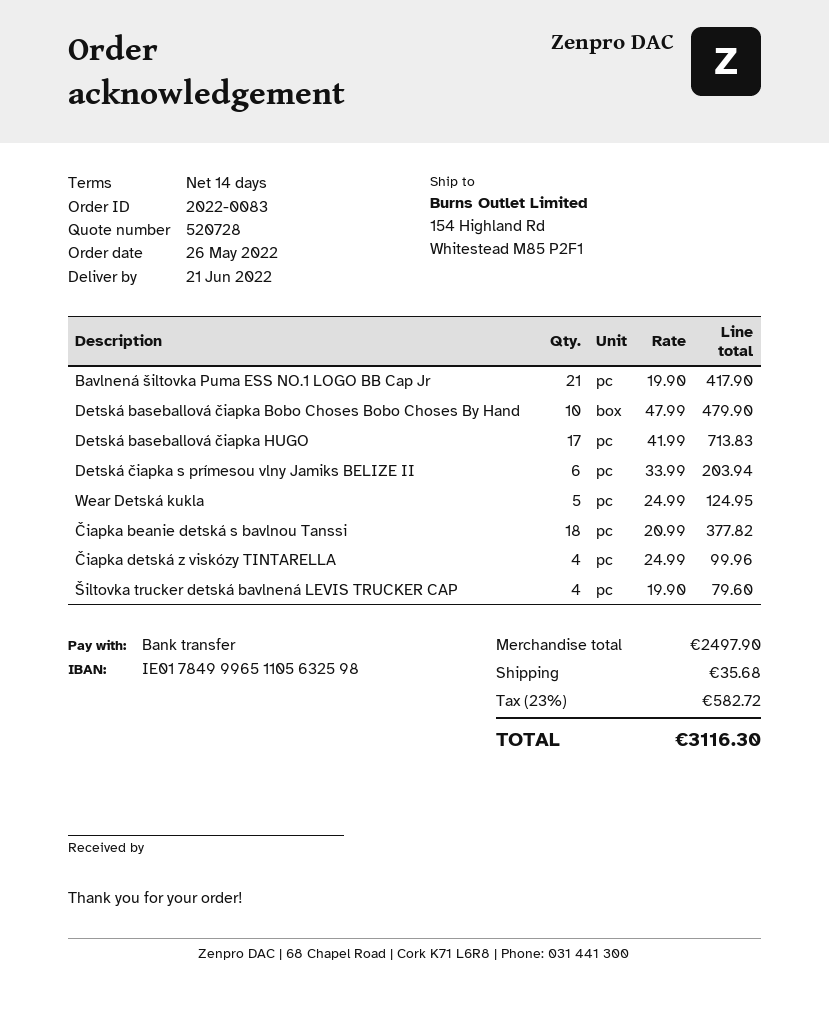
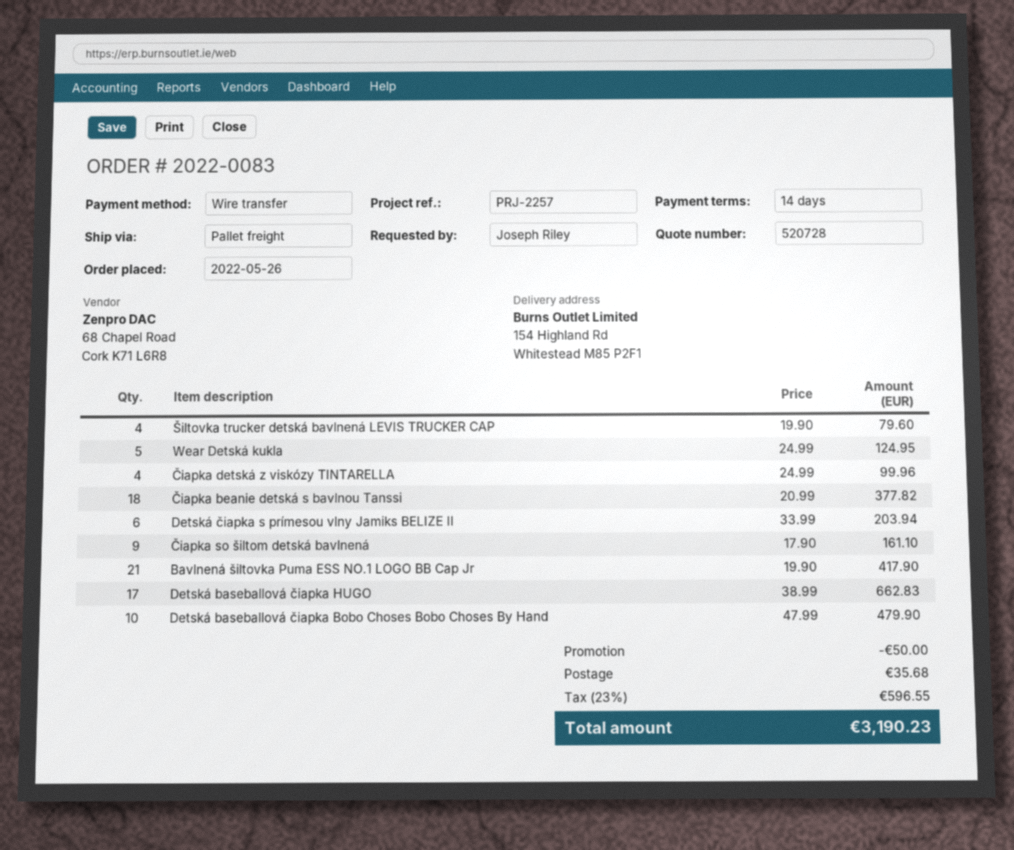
Detská baseballová čiapka HUGO: 17 x 41.99 = 713.83 -> 17 x 38.99 = 662.83
Čiapka so šiltom detská bavlnená: none -> 9 x 17.90 = 161.10
discount: none -> 50.00
tax: 23% = 582.72 -> 23% = 596.55
total: 3116.30 -> 3190.23

